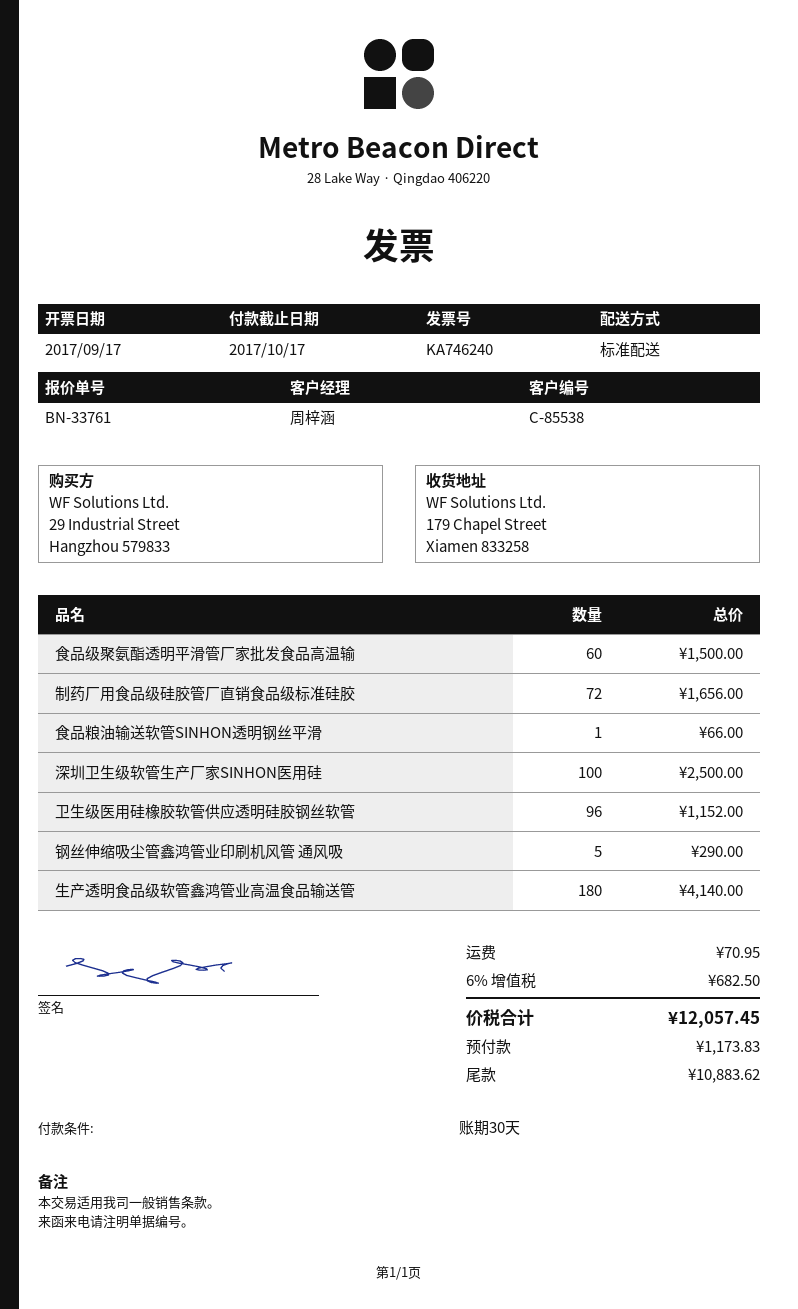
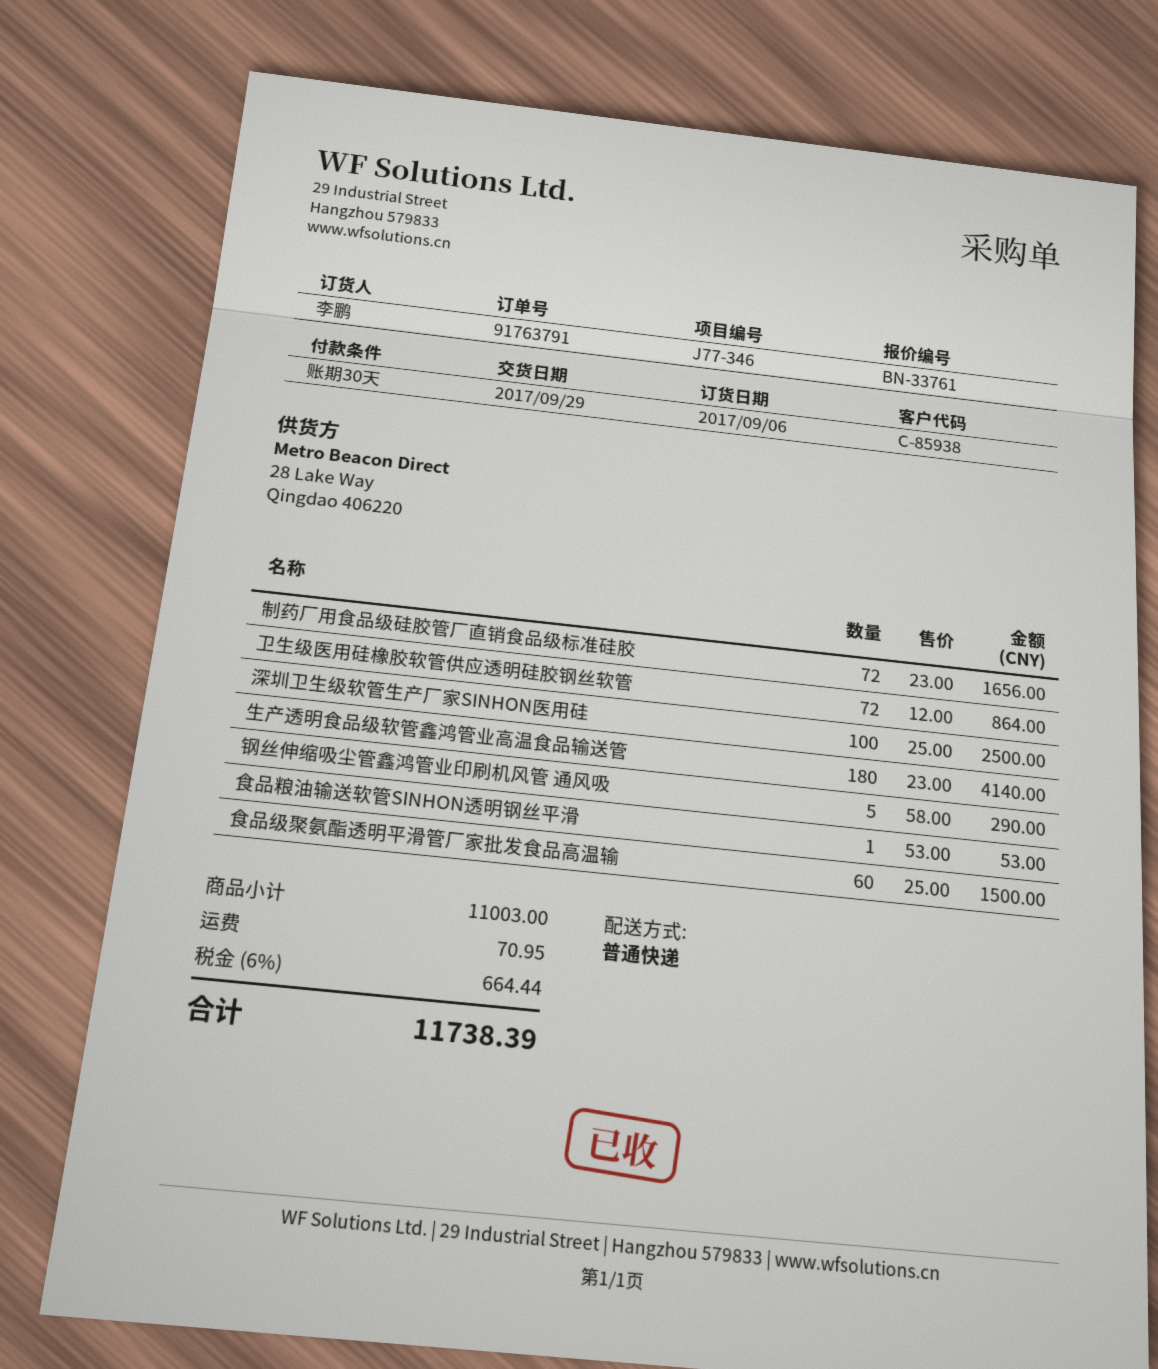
customer number: C-85538 -> C-85938
食品粮油输送软管SINHON透明钢丝平滑: 1 for 66.00 -> 1 for 53.00
卫生级医用硅橡胶软管供应透明硅胶钢丝软管: 96 for 1152.00 -> 72 for 864.00
tax: 6% = 682.50 -> 6% = 664.44
total: 12057.45 -> 11738.39

